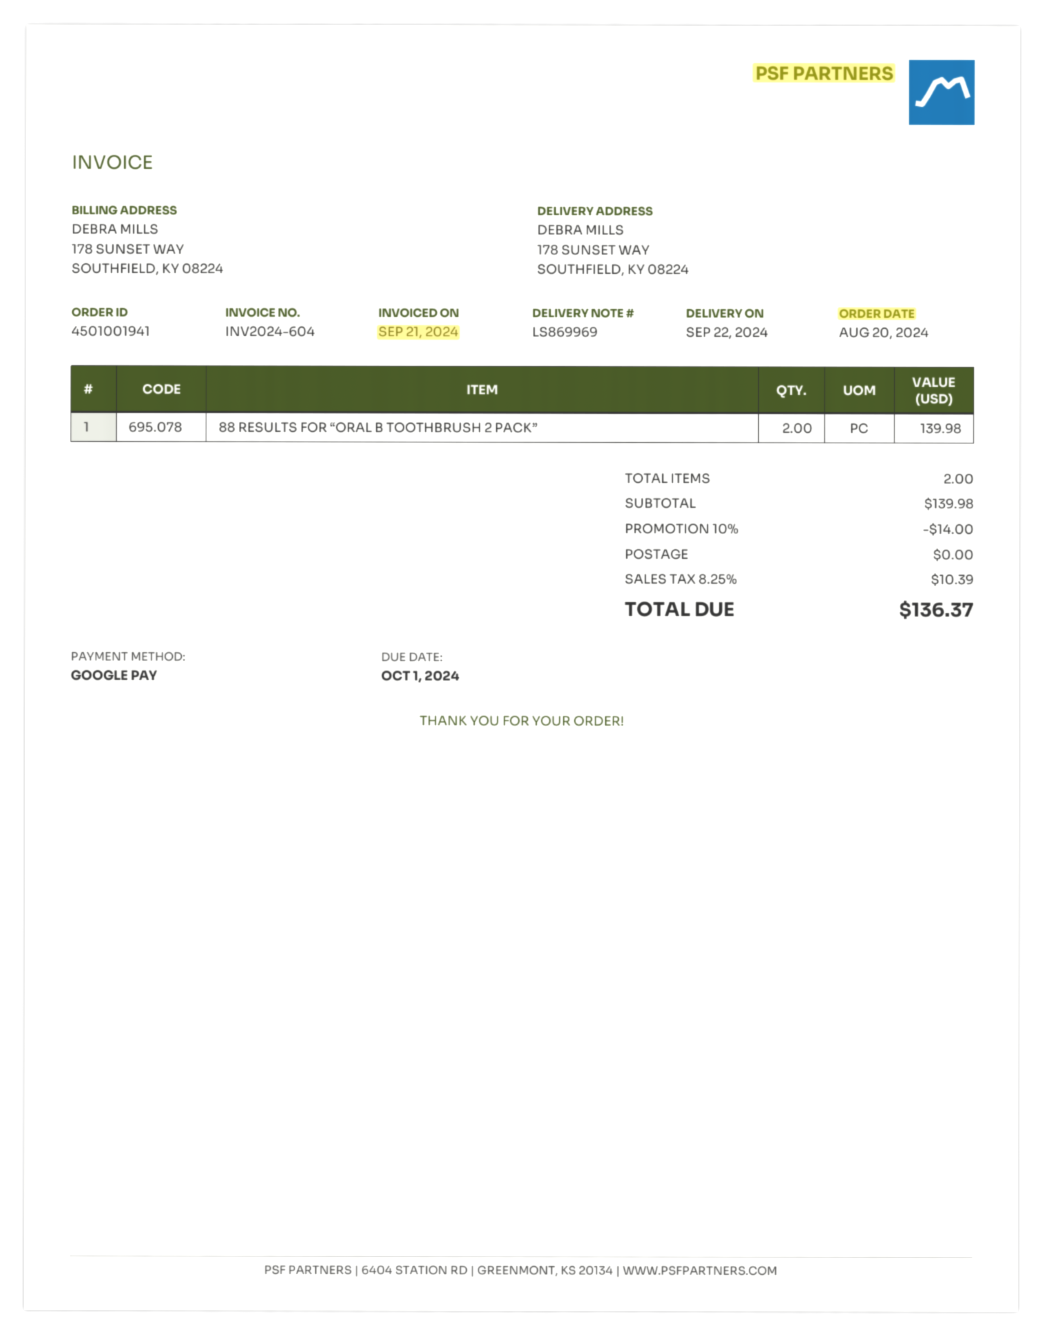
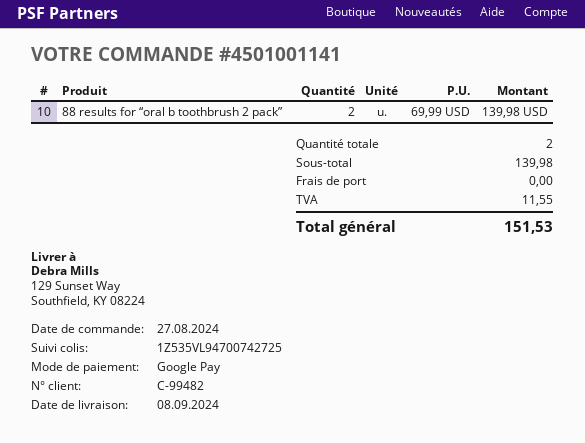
order number: 4501001941 -> 4501001141
order date: 2024-08-20 -> 2024-08-27
delivery date: 2024-09-22 -> 2024-09-08
ship to: 178 SUNSET WAY, SOUTHFIELD, KY 08224 -> 129 Sunset Way, Southfield, KY 08224
discount: 10% = 14.00 -> none
tax: 10.39 -> 11.55
total: 136.37 -> 151.53

